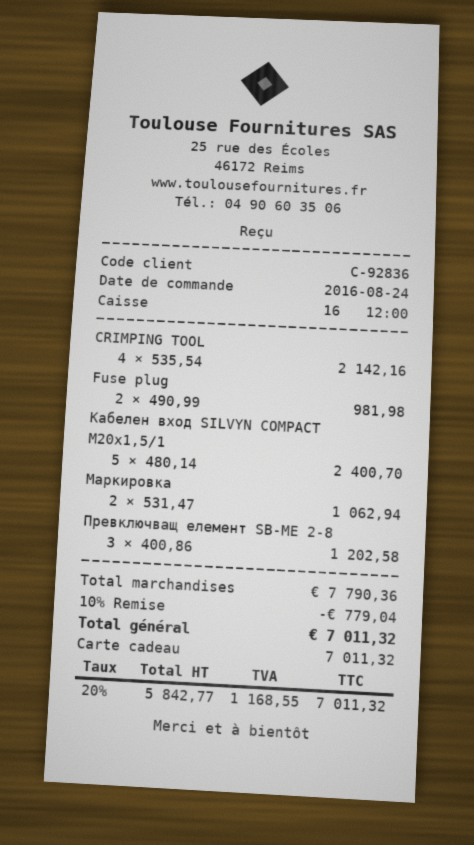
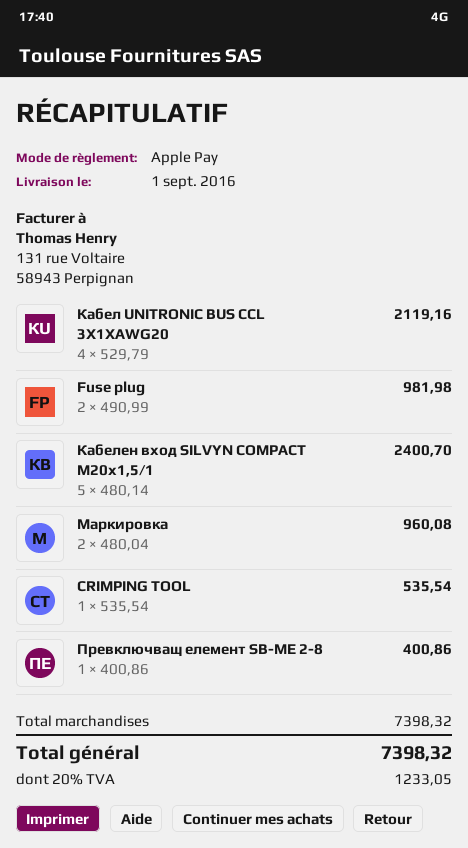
payment method: gift card -> Apple Pay
CRIMPING TOOL: 4 x 535.54 = 2142.16 -> 1 x 535.54 = 535.54
Маркировка: 2 x 531.47 = 1062.94 -> 2 x 480.04 = 960.08
Превключващ елемент SB-ME 2-8: 3 x 400.86 = 1202.58 -> 1 x 400.86 = 400.86
Кабел UNITRONIC BUS CCL 3X1XAWG20: none -> 4 x 529.79 = 2119.16
subtotal: 7790.36 -> 7398.32
discount: 10% = 779.04 -> none
tax: 20% = 1168.55 -> 20% = 1233.05
total: 7011.32 -> 7398.32

